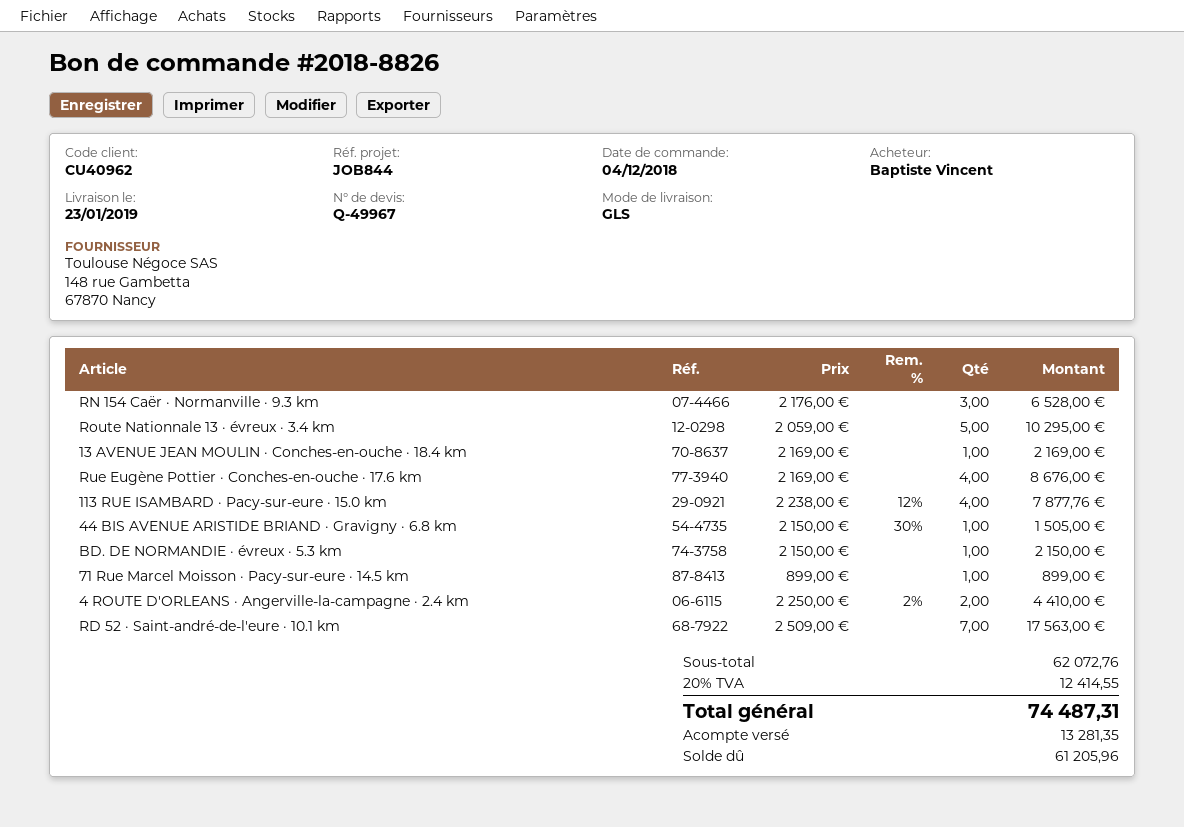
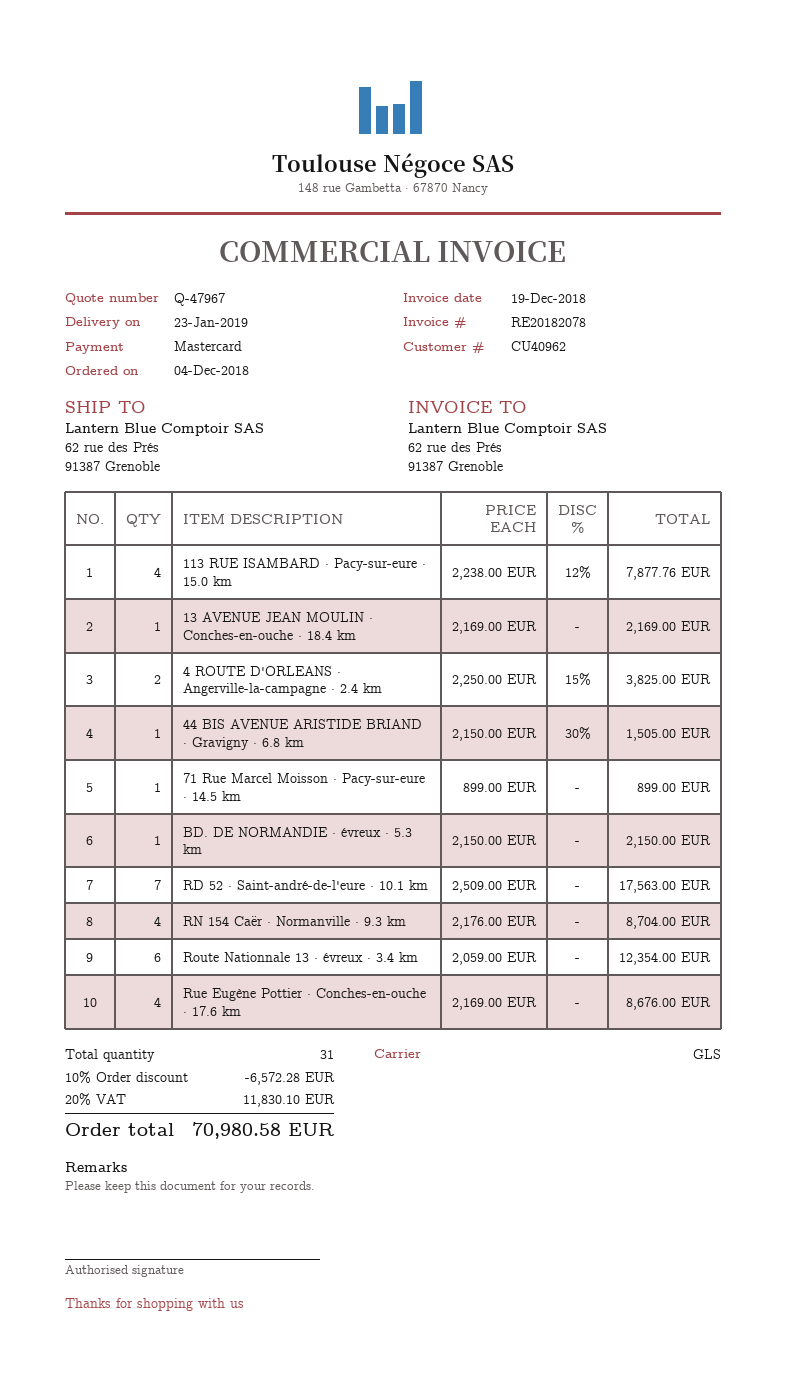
quote number: Q-49967 -> Q-47967
RN 154 Caër · Normanville · 9.3 km: 3 x 2176.00 = 6528.00 -> 4 x 2176.00 = 8704.00
Route Nationnale 13 · évreux · 3.4 km: 5 x 2059.00 = 10295.00 -> 6 x 2059.00 = 12354.00
4 ROUTE D'ORLEANS · Angerville-la-campagne · 2.4 km: 2 x 2250.00 - 2% = 4410.00 -> 2 x 2250.00 - 15% = 3825.00
discount: none -> 10% = 6572.28
tax: 20% = 12414.55 -> 20% = 11830.10
total: 74487.31 -> 70980.58

